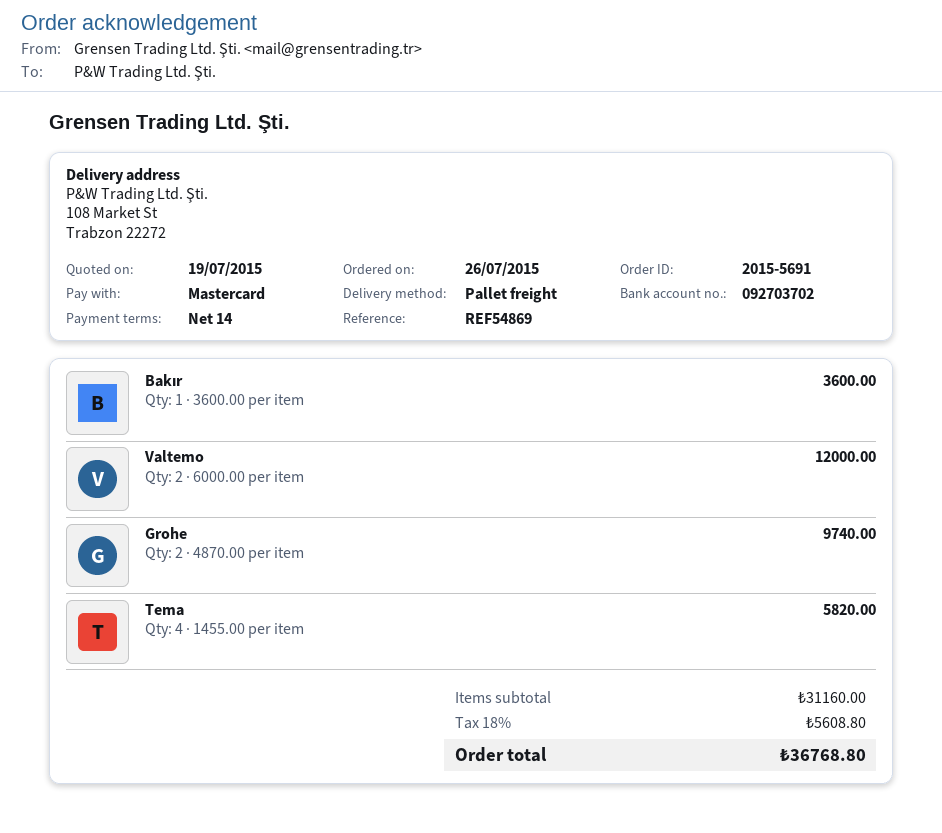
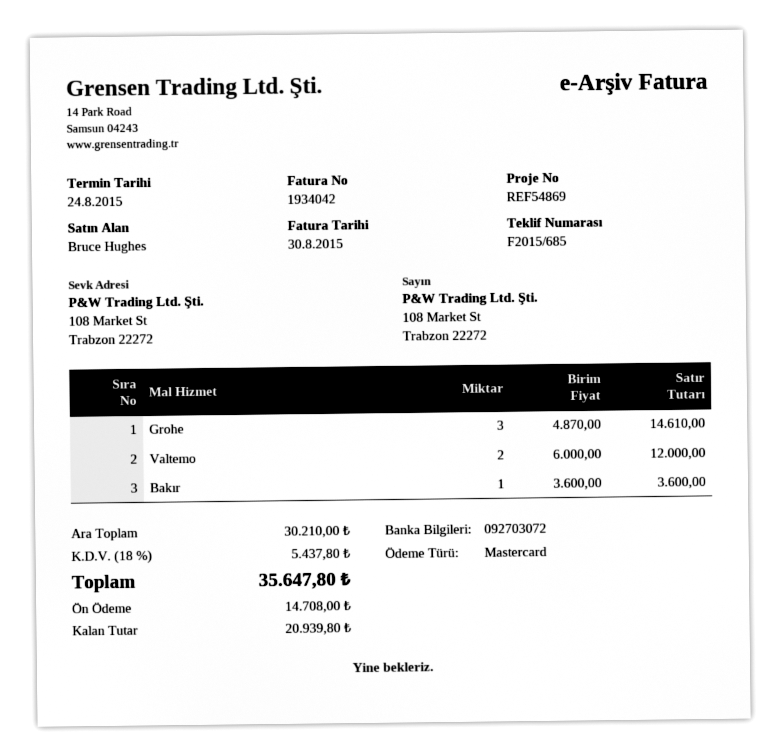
bank account: 092703702 -> 092703072
Grohe: 2 x 4870.00 = 9740.00 -> 3 x 4870.00 = 14610.00
Tema: 4 x 1455.00 = 5820.00 -> none
subtotal: 31160.00 -> 30210.00
tax: 18% = 5608.80 -> 18% = 5437.80
total: 36768.80 -> 35647.80

